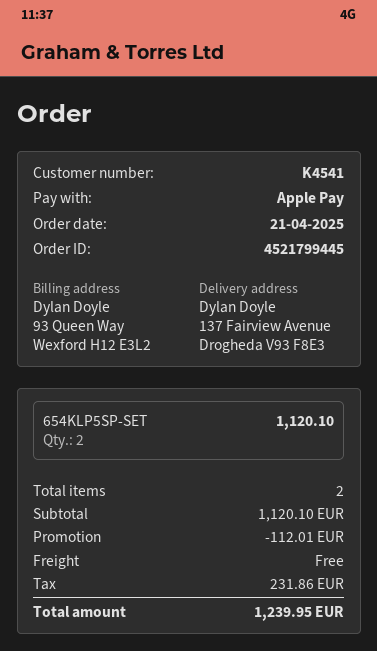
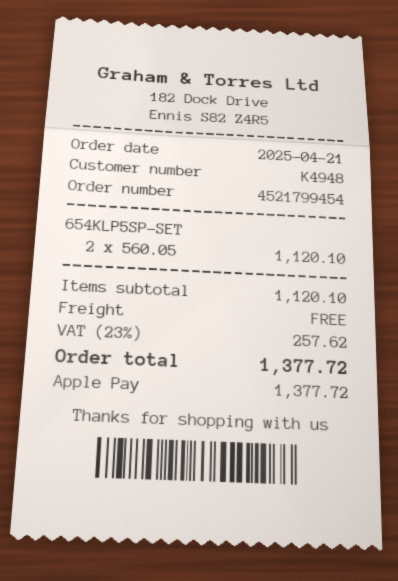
order number: 4521799445 -> 4521799454
customer number: K4541 -> K4948
discount: 112.01 -> none
tax: 231.86 -> 257.62
total: 1239.95 -> 1377.72

